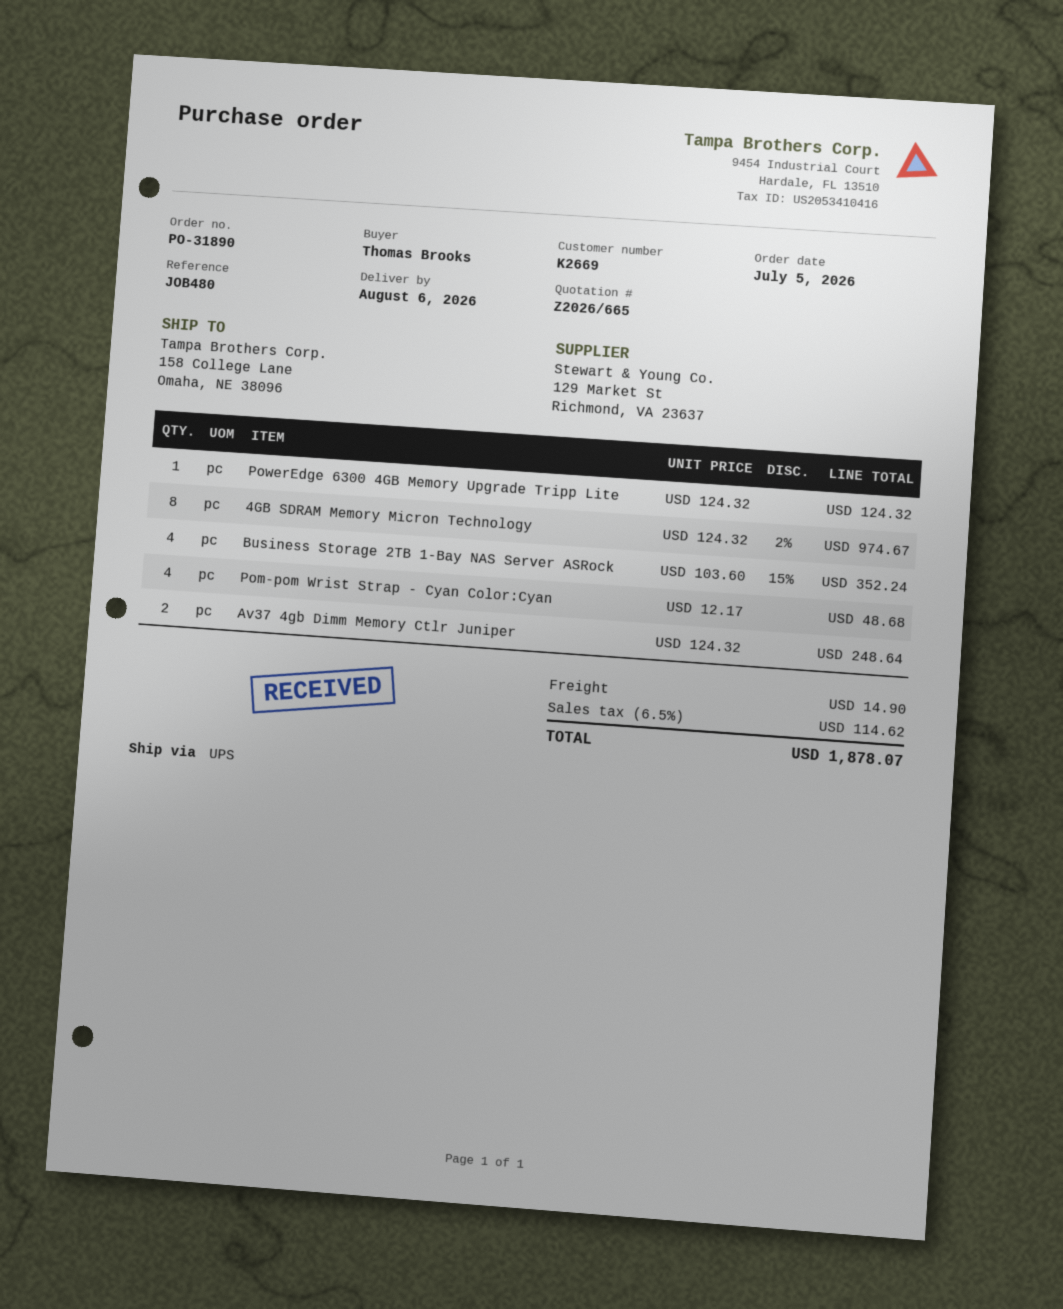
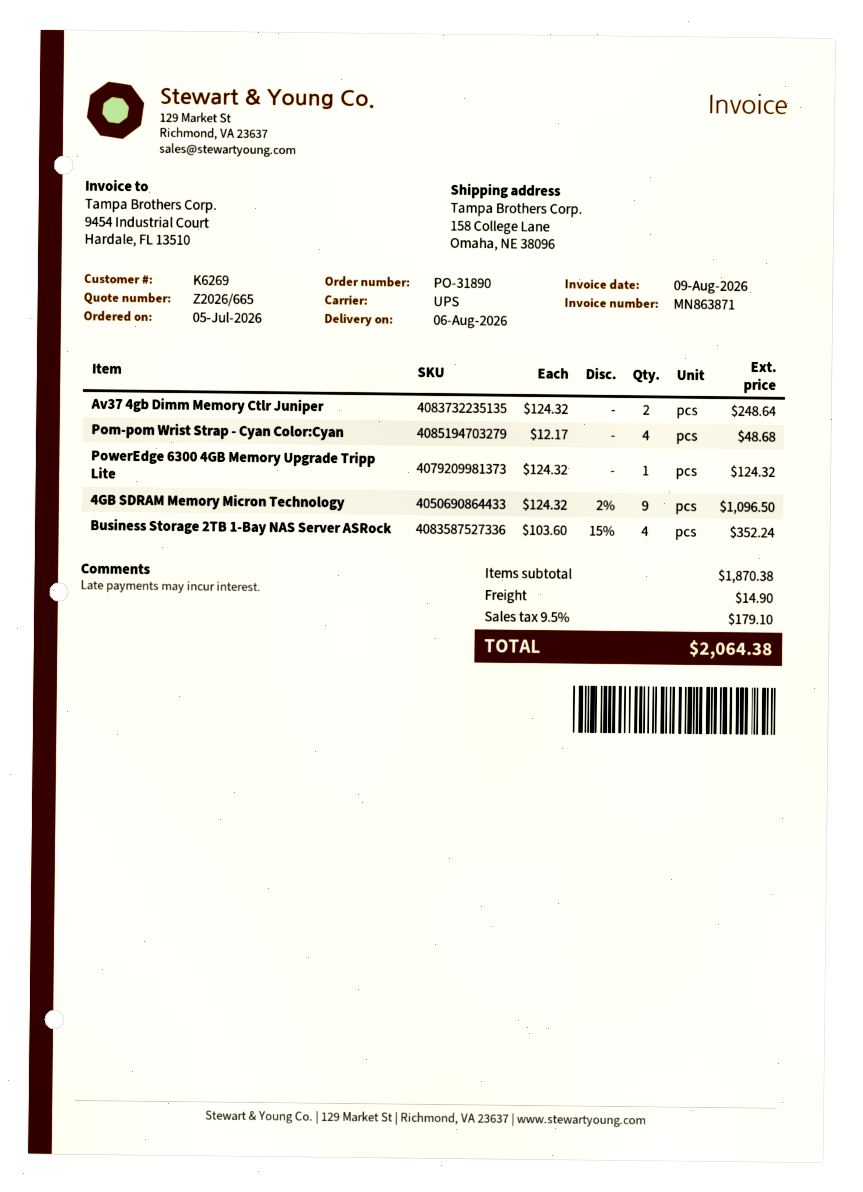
customer number: K2669 -> K6269
4GB SDRAM Memory Micron Technology: 8 x 124.32 - 2% = 974.67 -> 9 x 124.32 - 2% = 1096.50
tax: 6.5% = 114.62 -> 9.5% = 179.10
total: 1878.07 -> 2064.38

